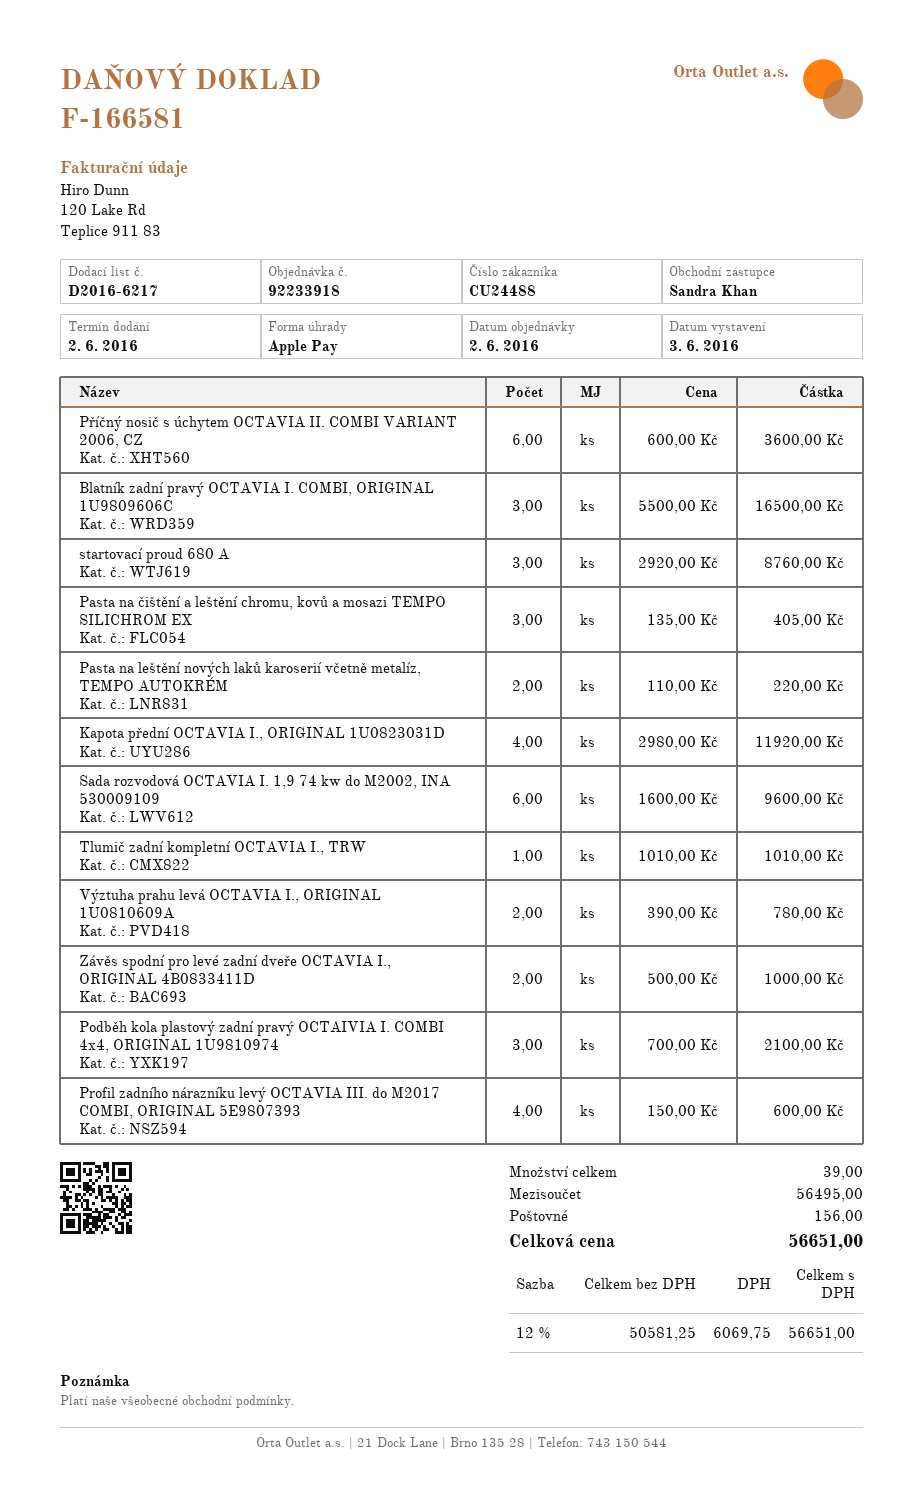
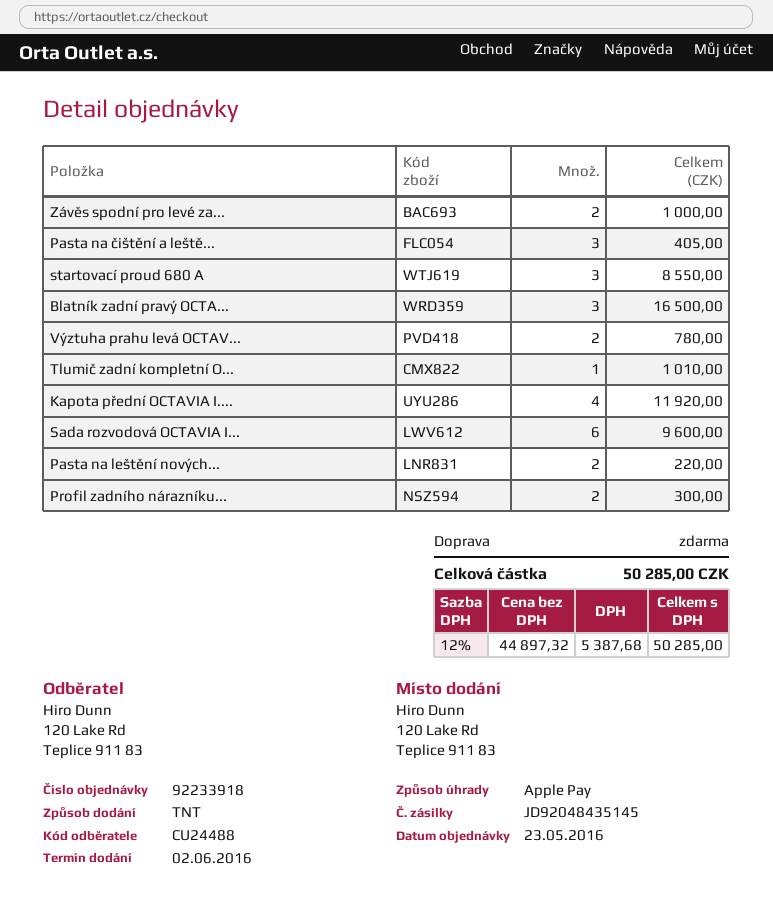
order date: 2016-06-02 -> 2016-05-23
Příčný nosič s úchytem OCTAVIA II. COMBI VARIANT 2006, CZ: 6 for 3600.00 -> none
startovací proud 680 A: 3 for 8760.00 -> 3 for 8550.00
Podběh kola plastový zadní pravý OCTAIVIA I. COMBI 4x4, ORIGINAL 1U9810974: 3 for 2100.00 -> none
Profil zadního nárazníku levý OCTAVIA III. do M2017 COMBI, ORIGINAL 5E9807393: 4 for 600.00 -> 2 for 300.00
shipping: 156.00 -> 0.00
net: 50581.25 -> 44897.32
tax: 12% = 6069.75 -> 12% = 5387.68
total: 56651.00 -> 50285.00

